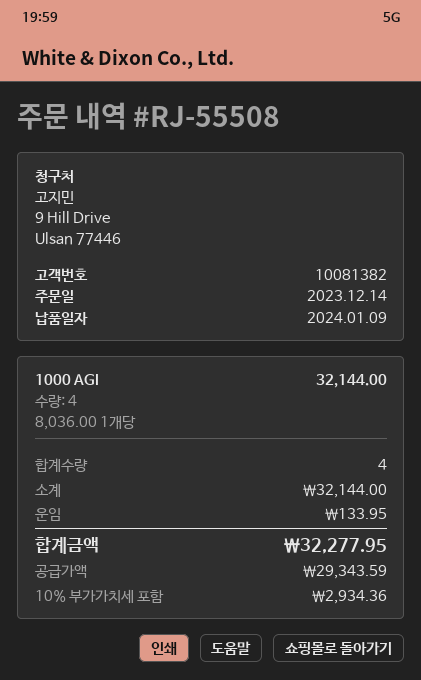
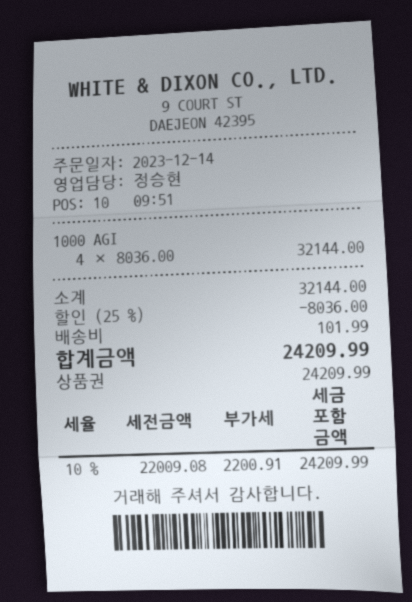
discount: none -> 25% = 8036.00
shipping: 133.95 -> 101.99
net: 29343.59 -> 22009.08
tax: 10% = 2934.36 -> 10% = 2200.91
total: 32277.95 -> 24209.99

